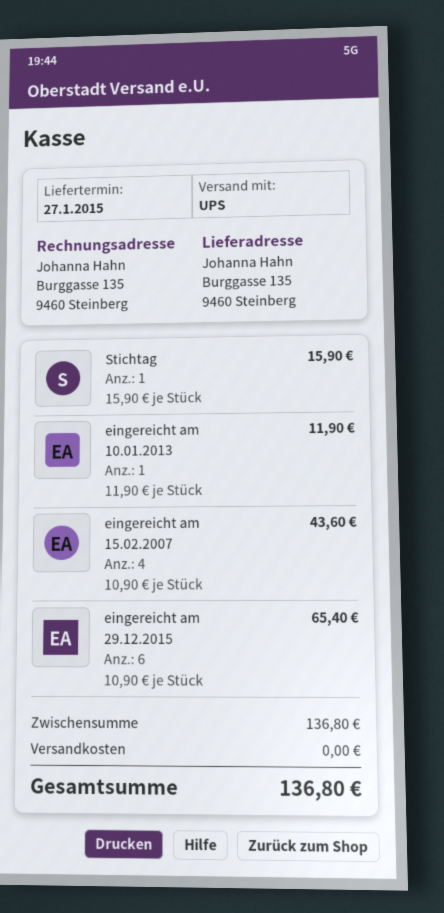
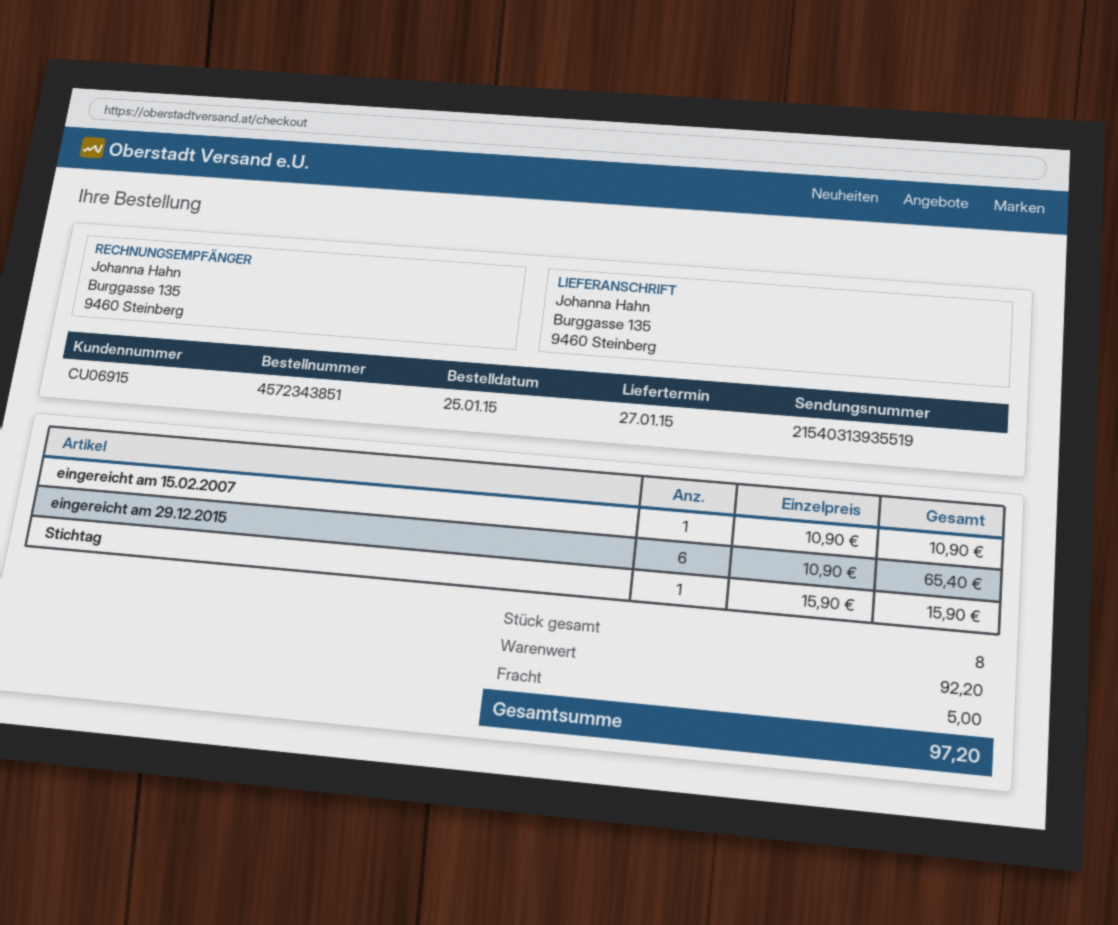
eingereicht am 10.01.2013: 1 x 11.90 = 11.90 -> none
eingereicht am 15.02.2007: 4 x 10.90 = 43.60 -> 1 x 10.90 = 10.90
subtotal: 136.80 -> 92.20
shipping: 0.00 -> 5.00
total: 136.80 -> 97.20

